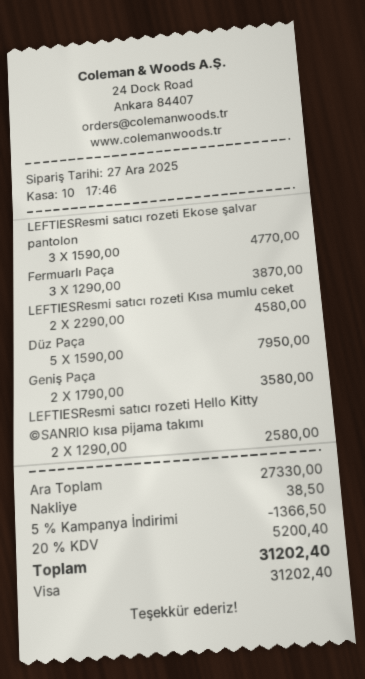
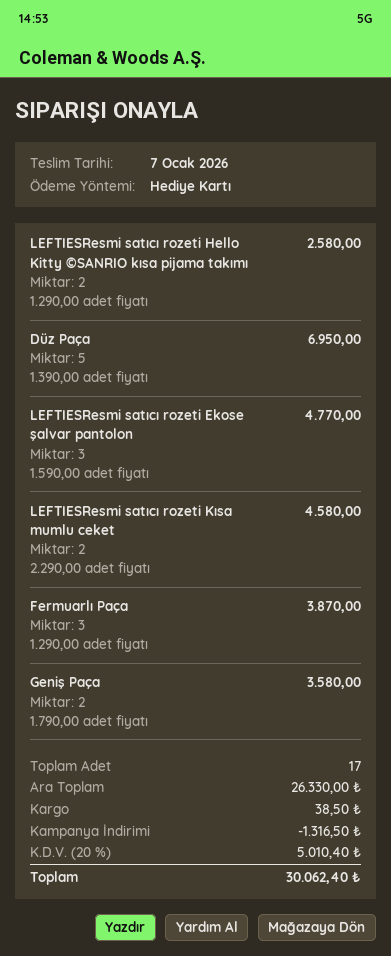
payment method: Visa -> gift card
Düz Paça: 5 x 1590.00 = 7950.00 -> 5 x 1390.00 = 6950.00
subtotal: 27330.00 -> 26330.00
discount: 1366.50 -> 1316.50
tax: 20% = 5200.40 -> 20% = 5010.40
total: 31202.40 -> 30062.40

